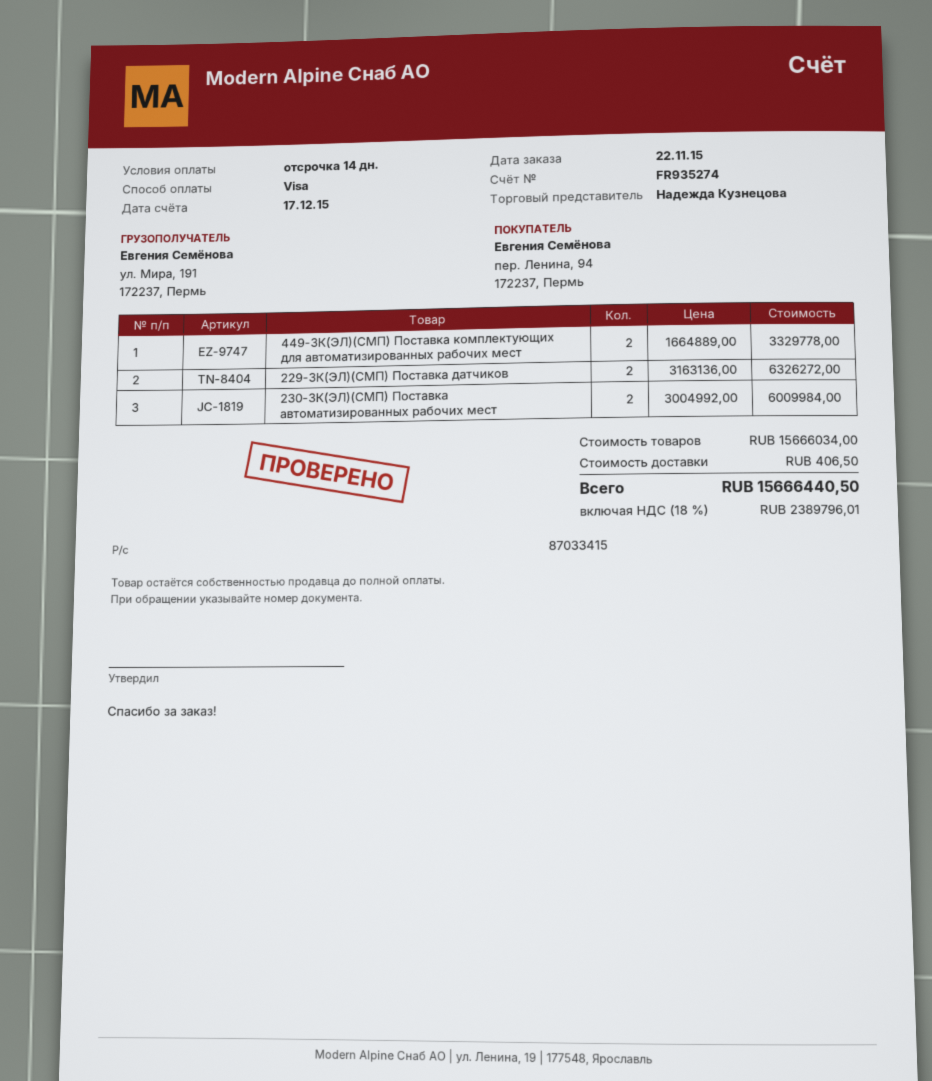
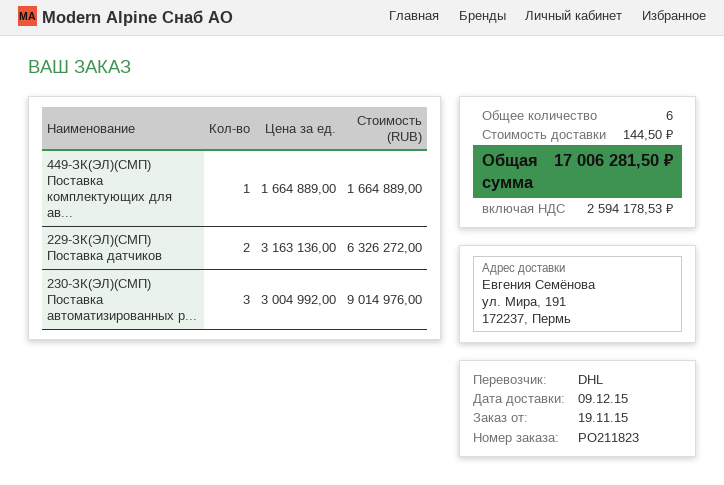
order date: 2015-11-22 -> 2015-11-19
449-ЗК(ЭЛ)(СМП) Поставка комплектующих для автоматизированных рабочих мест: 2 x 1664889.00 = 3329778.00 -> 1 x 1664889.00 = 1664889.00
230-ЗК(ЭЛ)(СМП) Поставка автоматизированных рабочих мест: 2 x 3004992.00 = 6009984.00 -> 3 x 3004992.00 = 9014976.00
shipping: 406.50 -> 144.50
tax: 2389796.01 -> 2594178.53
total: 15666440.50 -> 17006281.50

